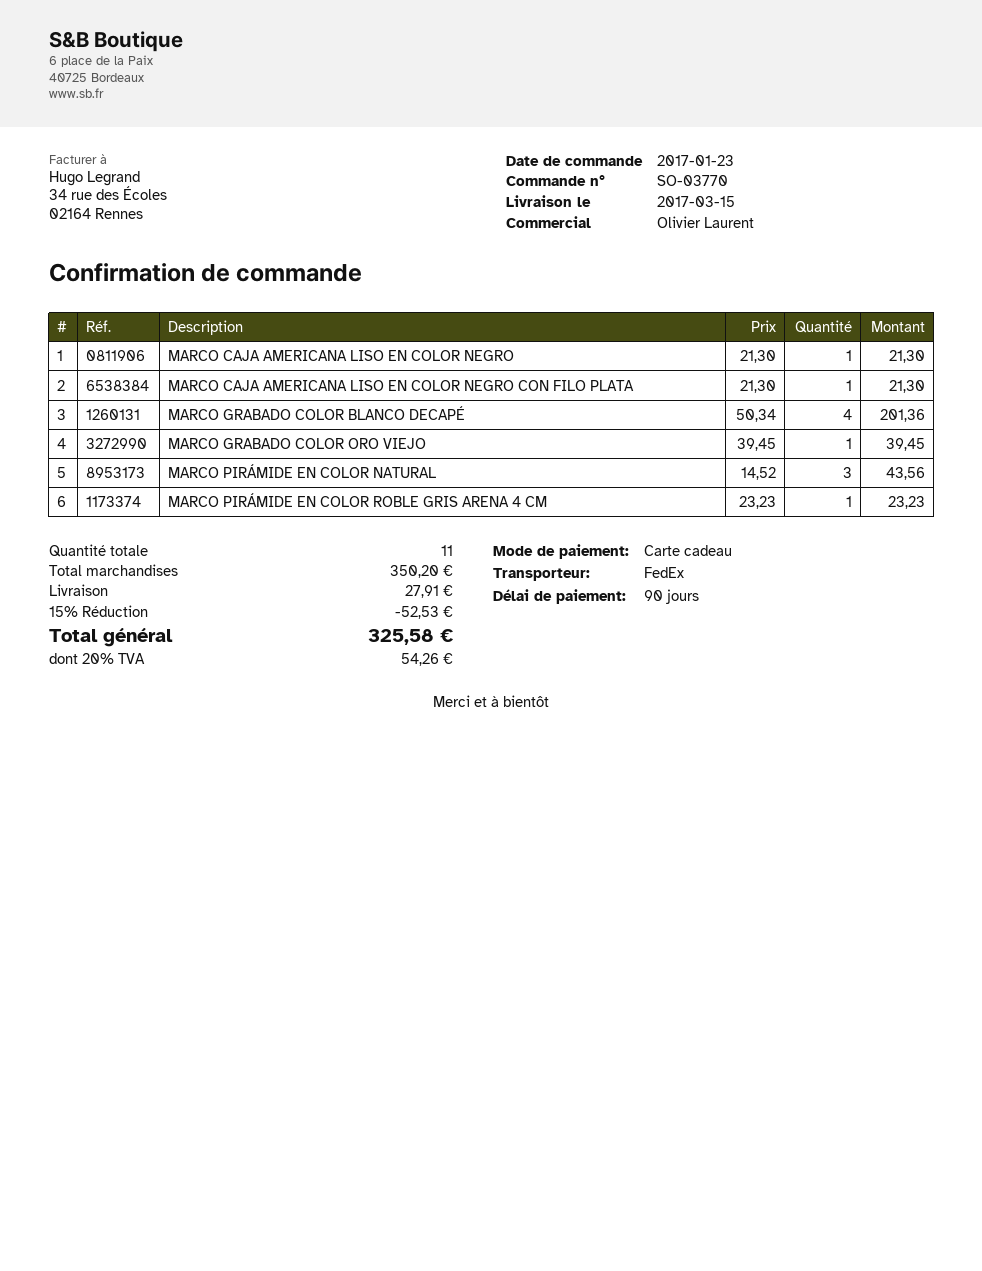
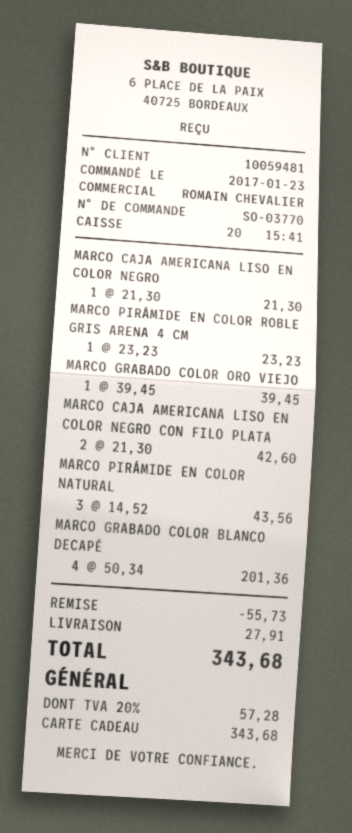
sales rep: Olivier Laurent -> ROMAIN CHEVALIER
MARCO CAJA AMERICANA LISO EN COLOR NEGRO CON FILO PLATA: 1 x 21.30 = 21.30 -> 2 x 21.30 = 42.60
discount: 52.53 -> 55.73
tax: 20% = 54.26 -> 20% = 57.28
total: 325.58 -> 343.68

